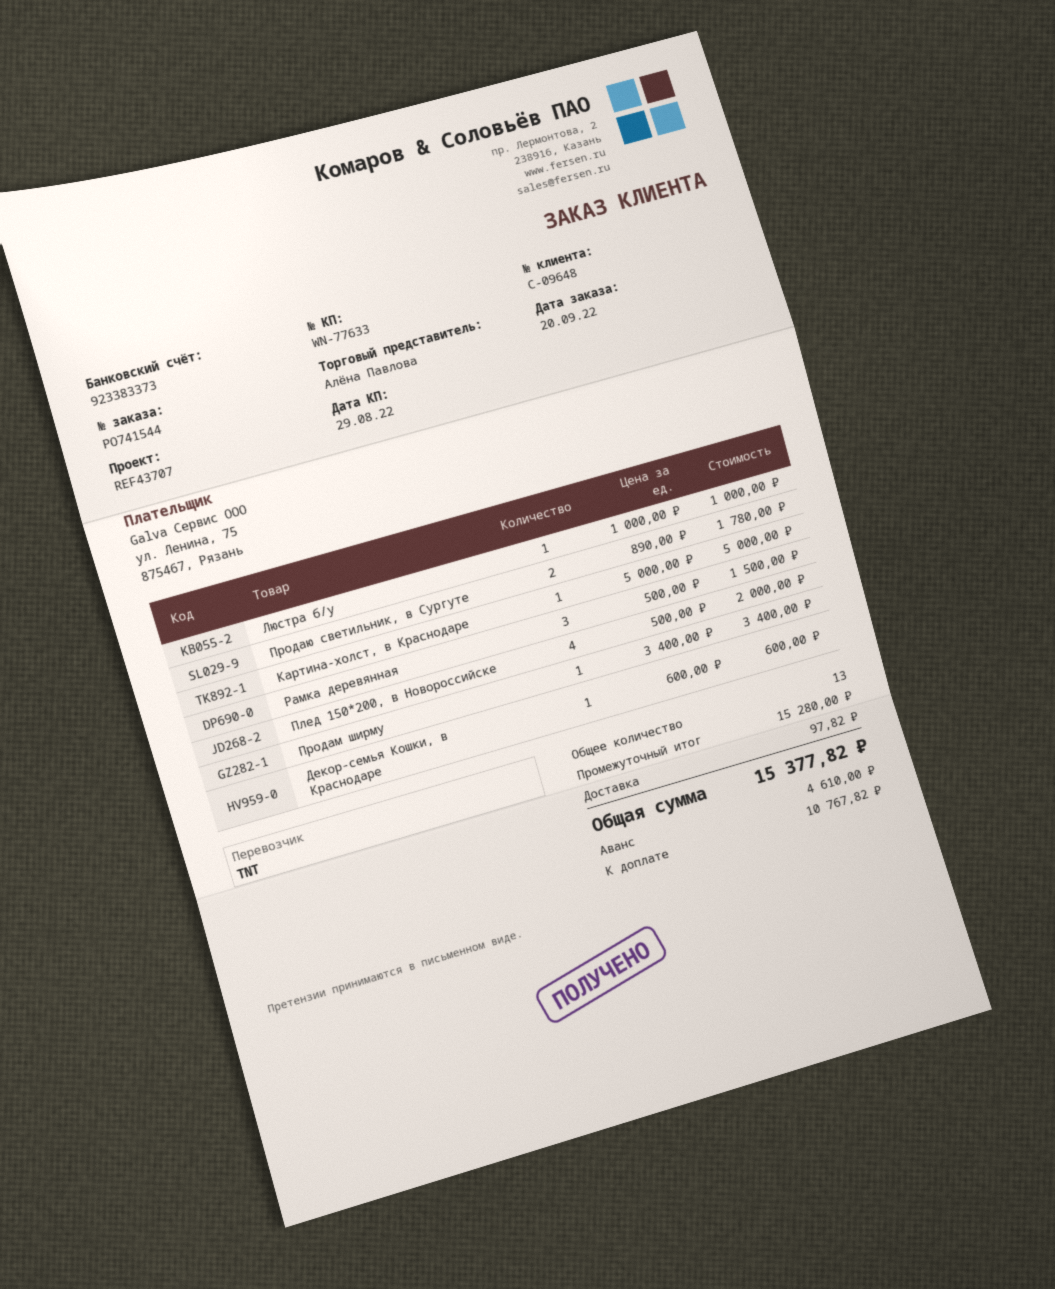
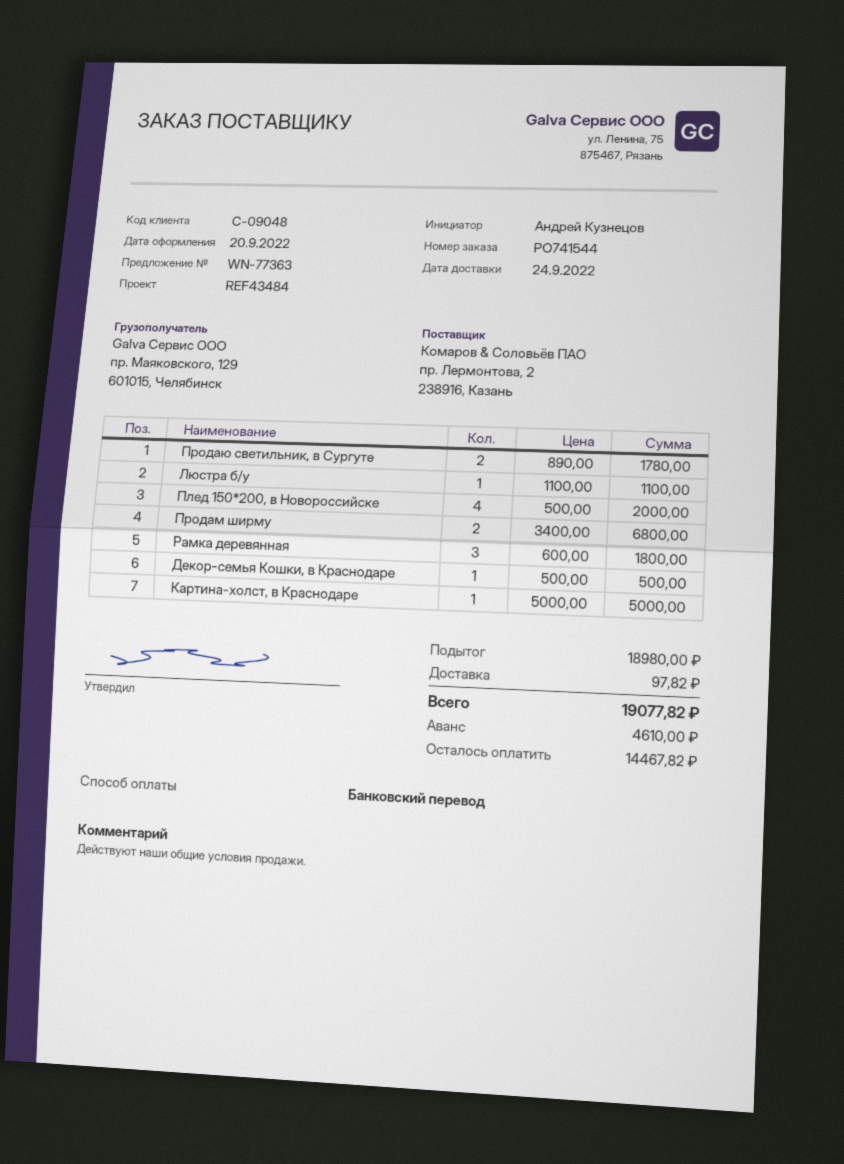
quote number: WN-77633 -> WN-77363
customer number: C-09648 -> C-09048
reference: REF43707 -> REF43484
Люстра б/у: 1 x 1000.00 = 1000.00 -> 1 x 1100.00 = 1100.00
Рамка деревянная: 3 x 500.00 = 1500.00 -> 3 x 600.00 = 1800.00
Продам ширму: 1 x 3400.00 = 3400.00 -> 2 x 3400.00 = 6800.00
Декор-семья Кошки, в Краснодаре: 1 x 600.00 = 600.00 -> 1 x 500.00 = 500.00
subtotal: 15280.00 -> 18980.00
total: 15377.82 -> 19077.82
balance: 10767.82 -> 14467.82

